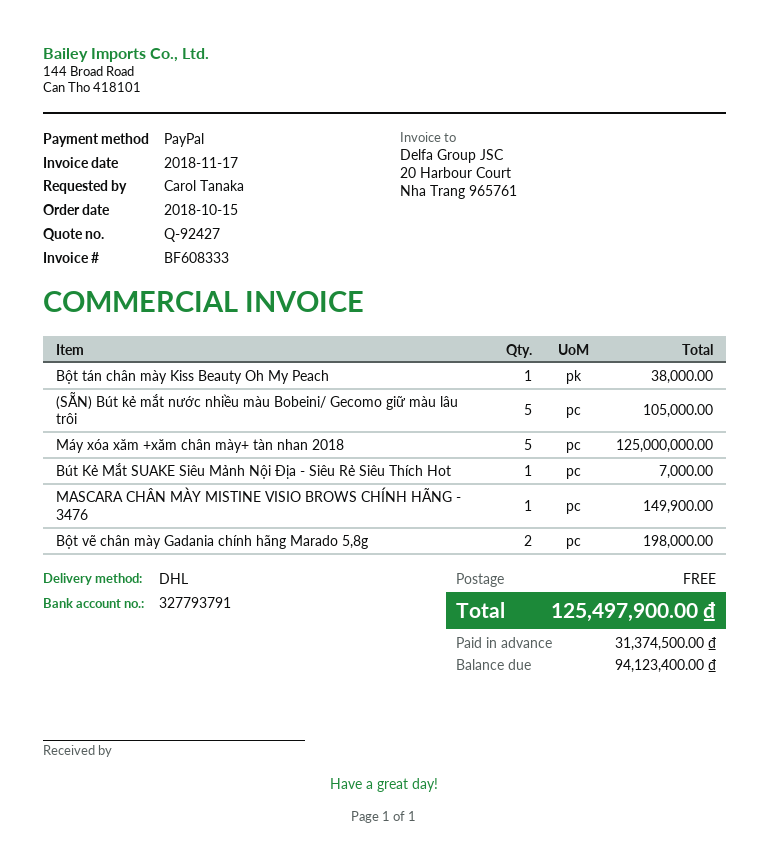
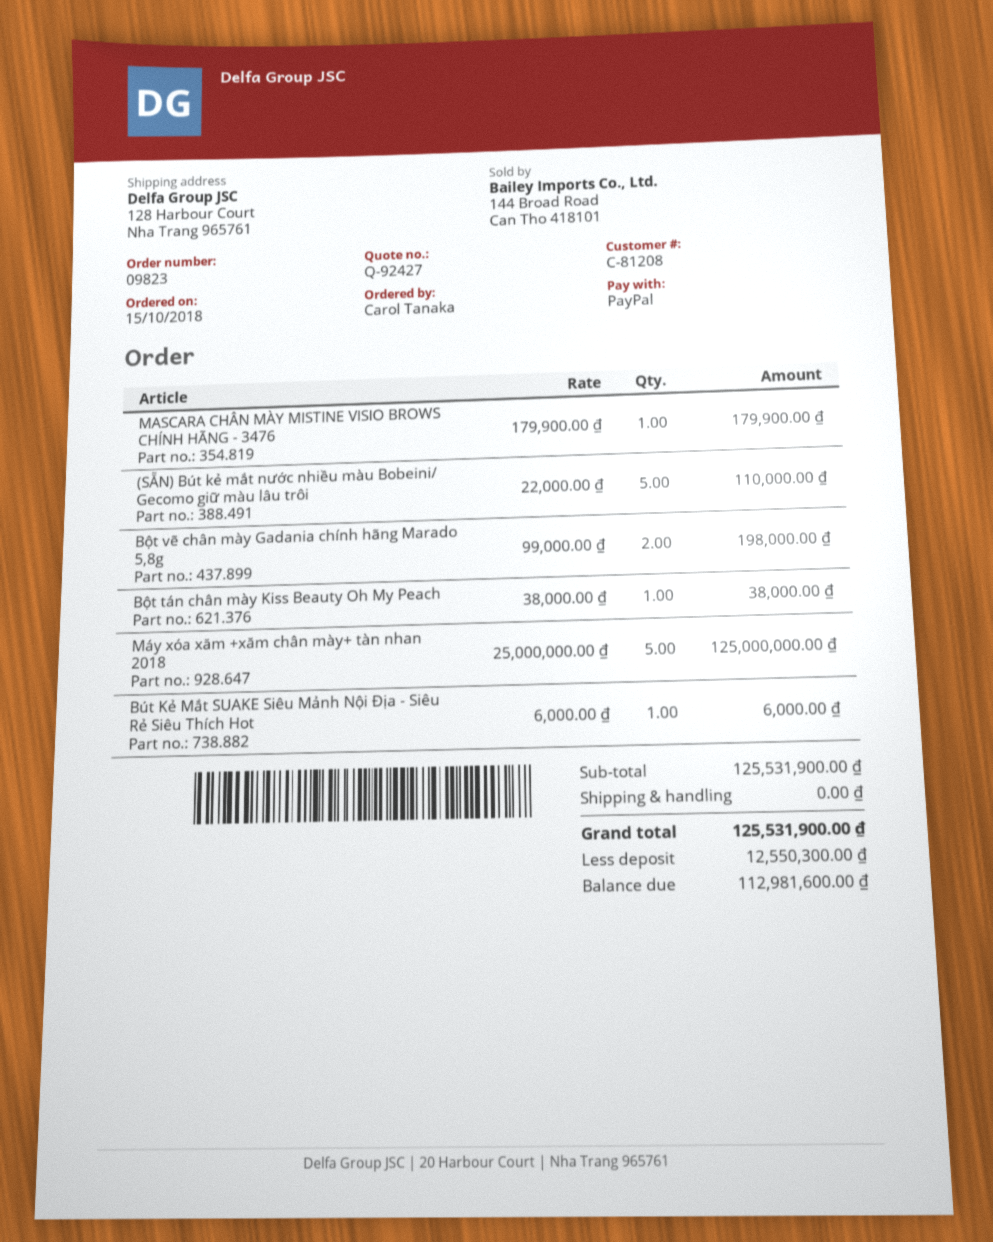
(SẴN) Bút kẻ mắt nước nhiều màu Bobeini/ Gecomo giữ màu lâu trôi: 5 for 105000.00 -> 5 for 110000.00
Bút Kẻ Mắt SUAKE Siêu Mảnh Nội Địa - Siêu Rẻ Siêu Thích Hot: 1 for 7000.00 -> 1 for 6000.00
MASCARA CHÂN MÀY MISTINE VISIO BROWS CHÍNH HÃNG - 3476: 1 for 149900.00 -> 1 for 179900.00
total: 125497900.00 -> 125531900.00
deposit: 31374500.00 -> 12550300.00
balance: 94123400.00 -> 112981600.00

